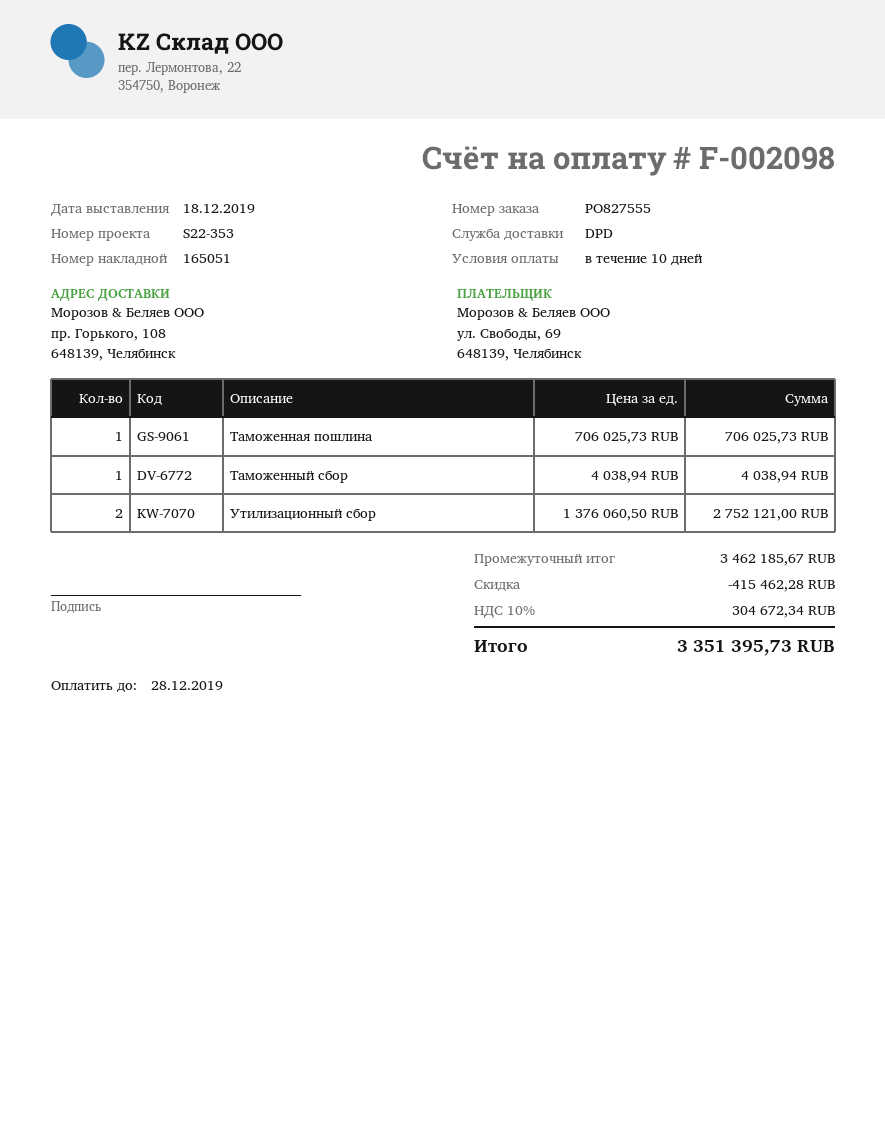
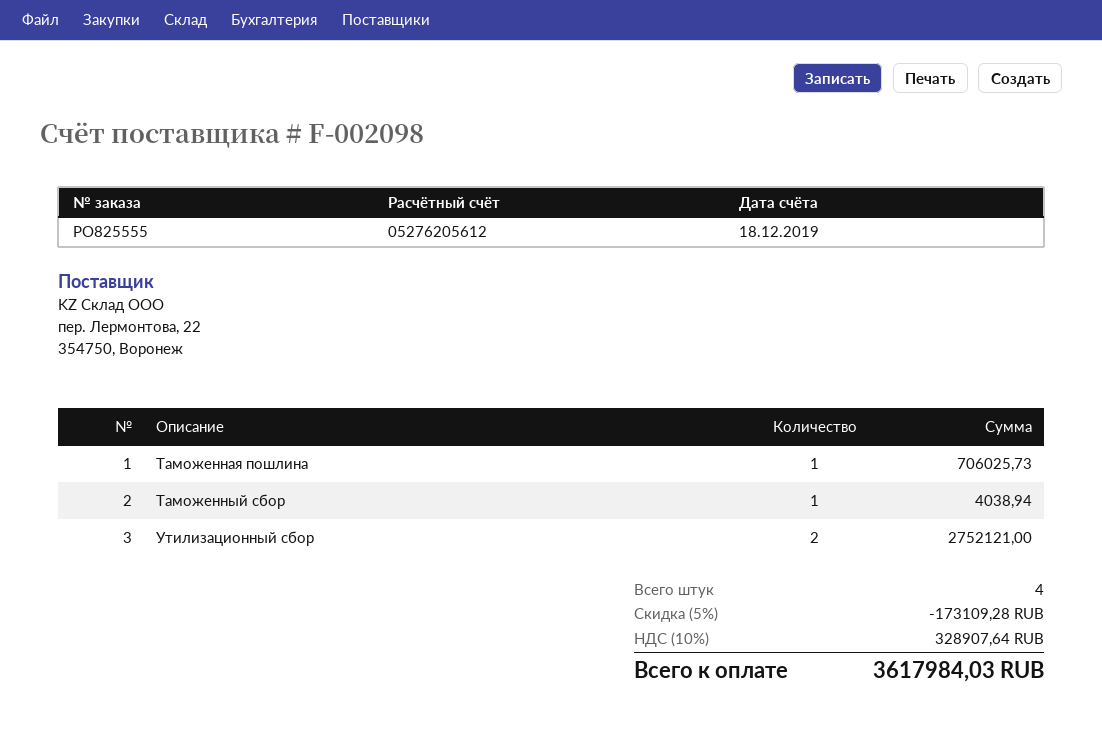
order number: PO827555 -> PO825555
discount: 415462.28 -> 173109.28
tax: 10% = 304672.34 -> 10% = 328907.64
total: 3351395.73 -> 3617984.03

